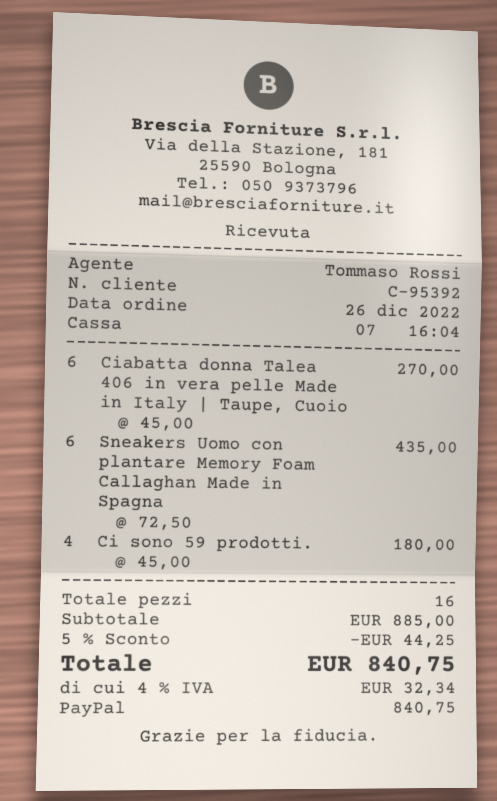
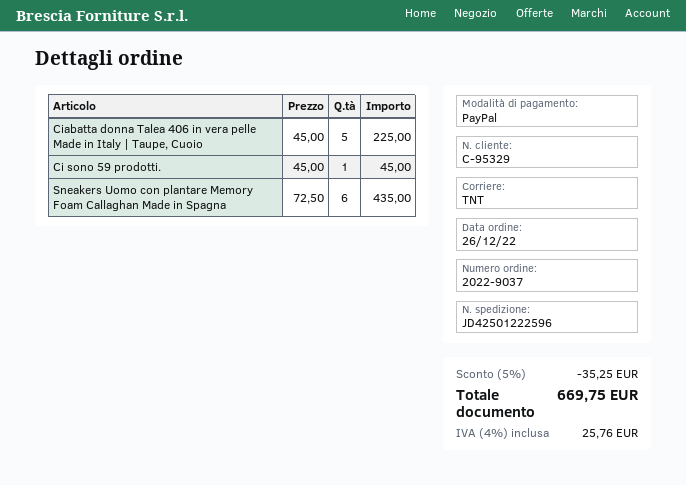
customer number: C-95392 -> C-95329
Ciabatta donna Talea 406 in vera pelle Made in Italy | Taupe, Cuoio: 6 x 45.00 = 270.00 -> 5 x 45.00 = 225.00
Ci sono 59 prodotti.: 4 x 45.00 = 180.00 -> 1 x 45.00 = 45.00
discount: 5% = 44.25 -> 5% = 35.25
tax: 4% = 32.34 -> 4% = 25.76
total: 840.75 -> 669.75

